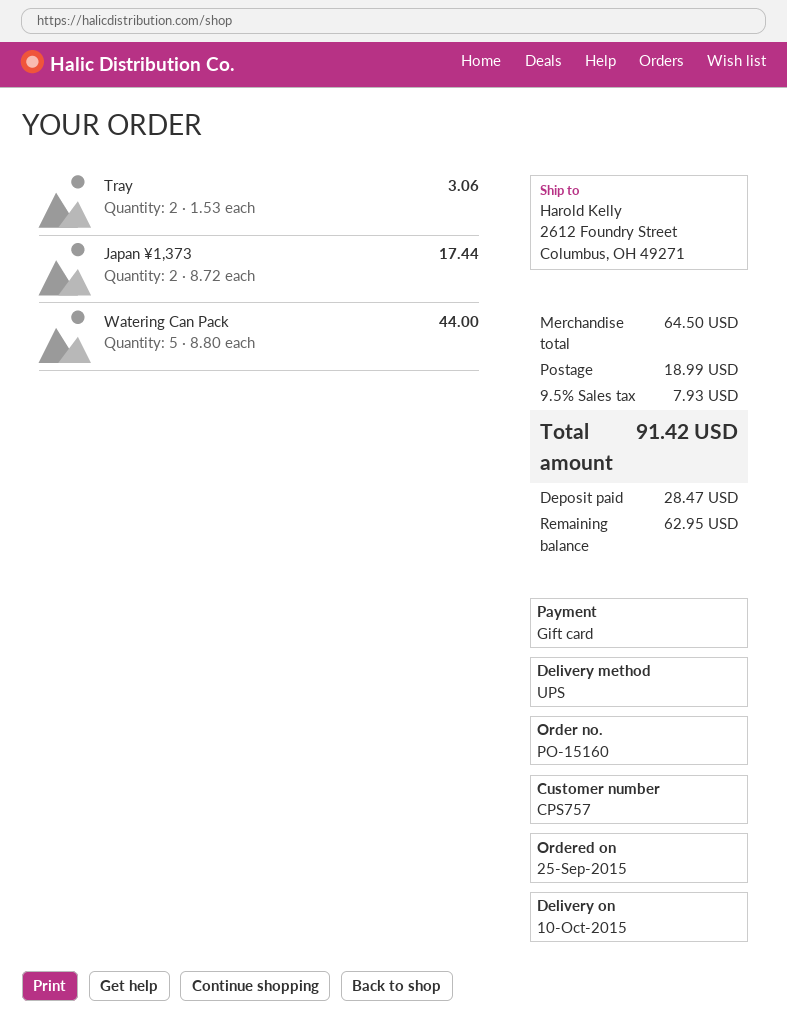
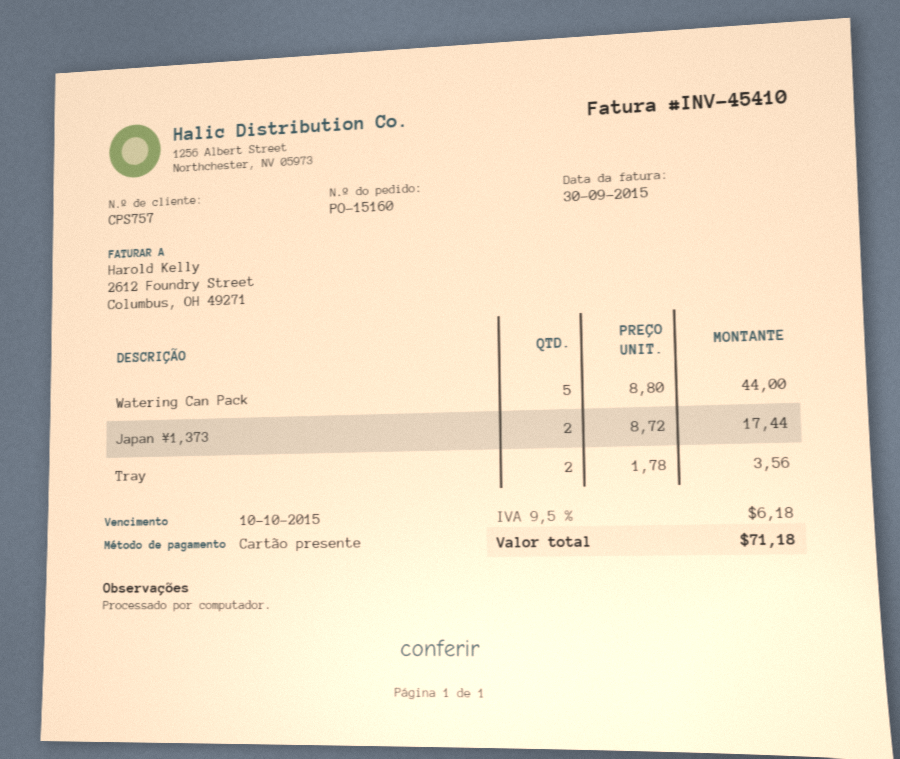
Tray: 2 x 1.53 = 3.06 -> 2 x 1.78 = 3.56
shipping: 18.99 -> none
tax: 9.5% = 7.93 -> 9.5% = 6.18
total: 91.42 -> 71.18

